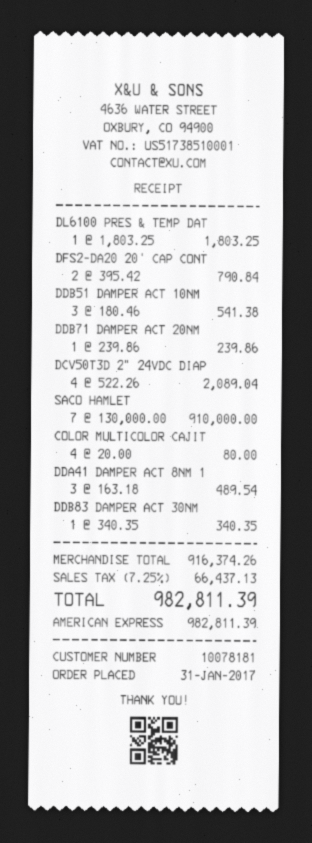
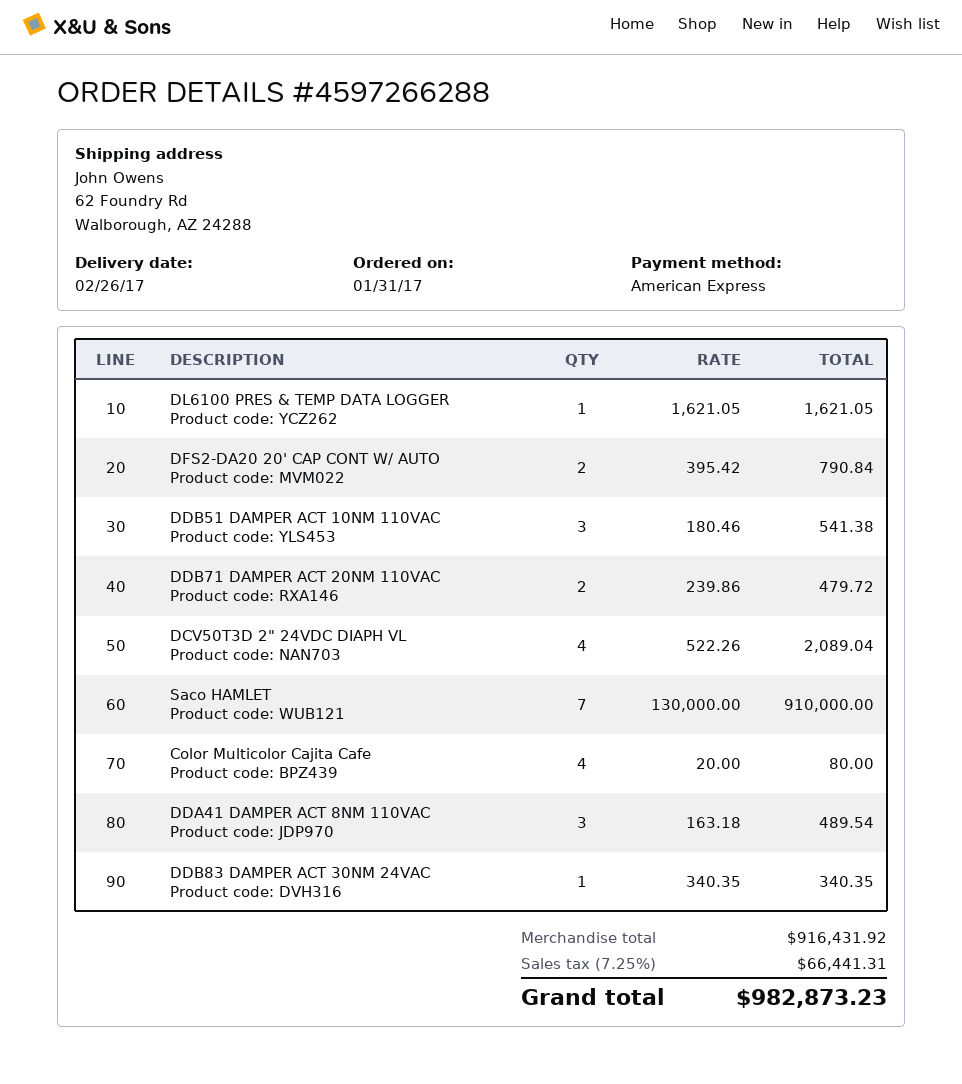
DL6100 PRES & TEMP DAT: 1 x 1803.25 = 1803.25 -> 1 x 1621.05 = 1621.05
DDB71 DAMPER ACT 20NM: 1 x 239.86 = 239.86 -> 2 x 239.86 = 479.72
subtotal: 916374.26 -> 916431.92
tax: 7.25% = 66437.13 -> 7.25% = 66441.31
total: 982811.39 -> 982873.23

